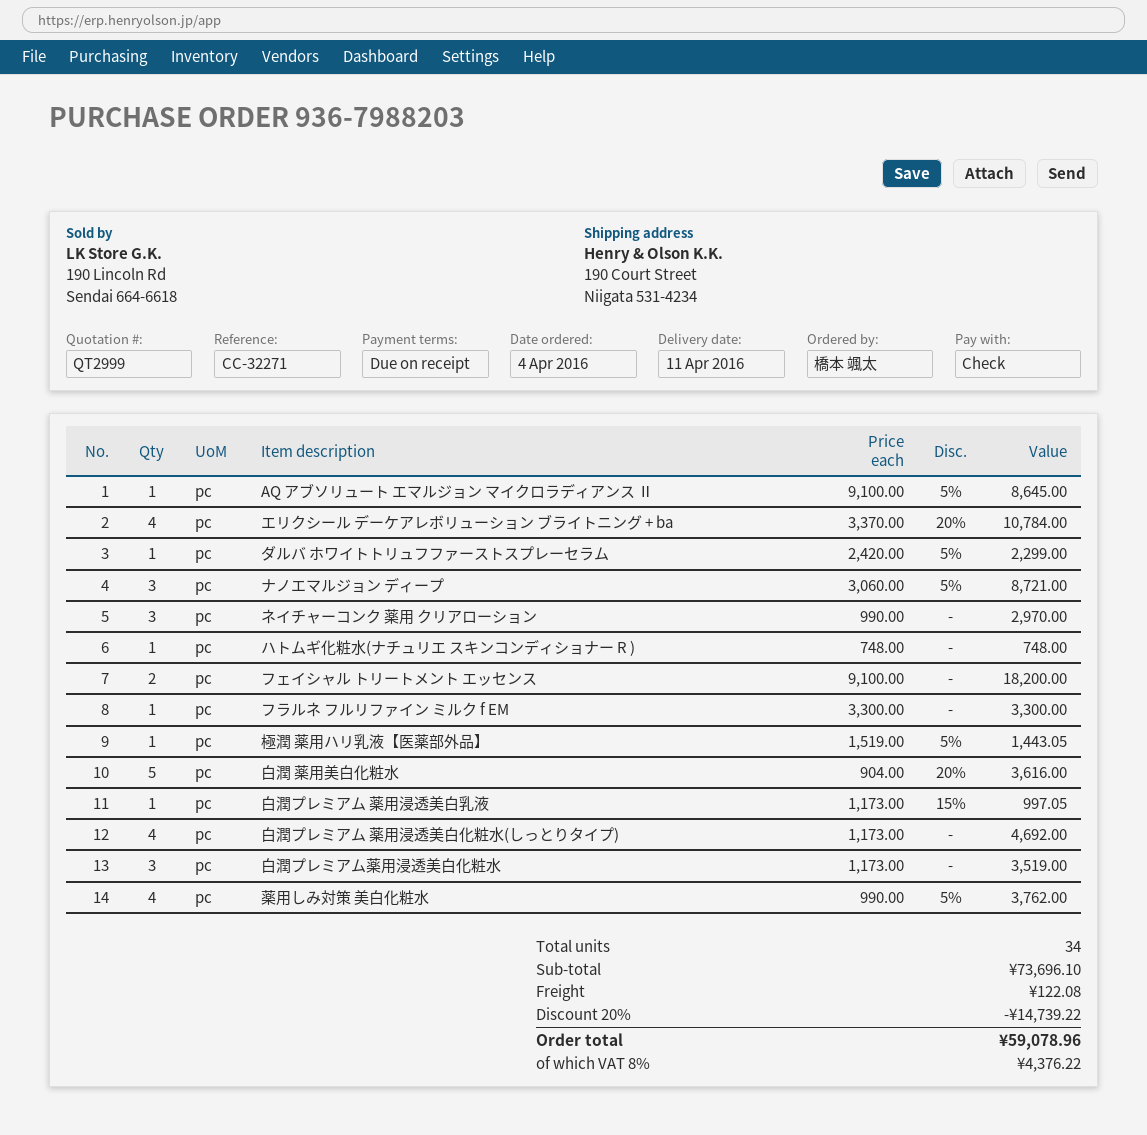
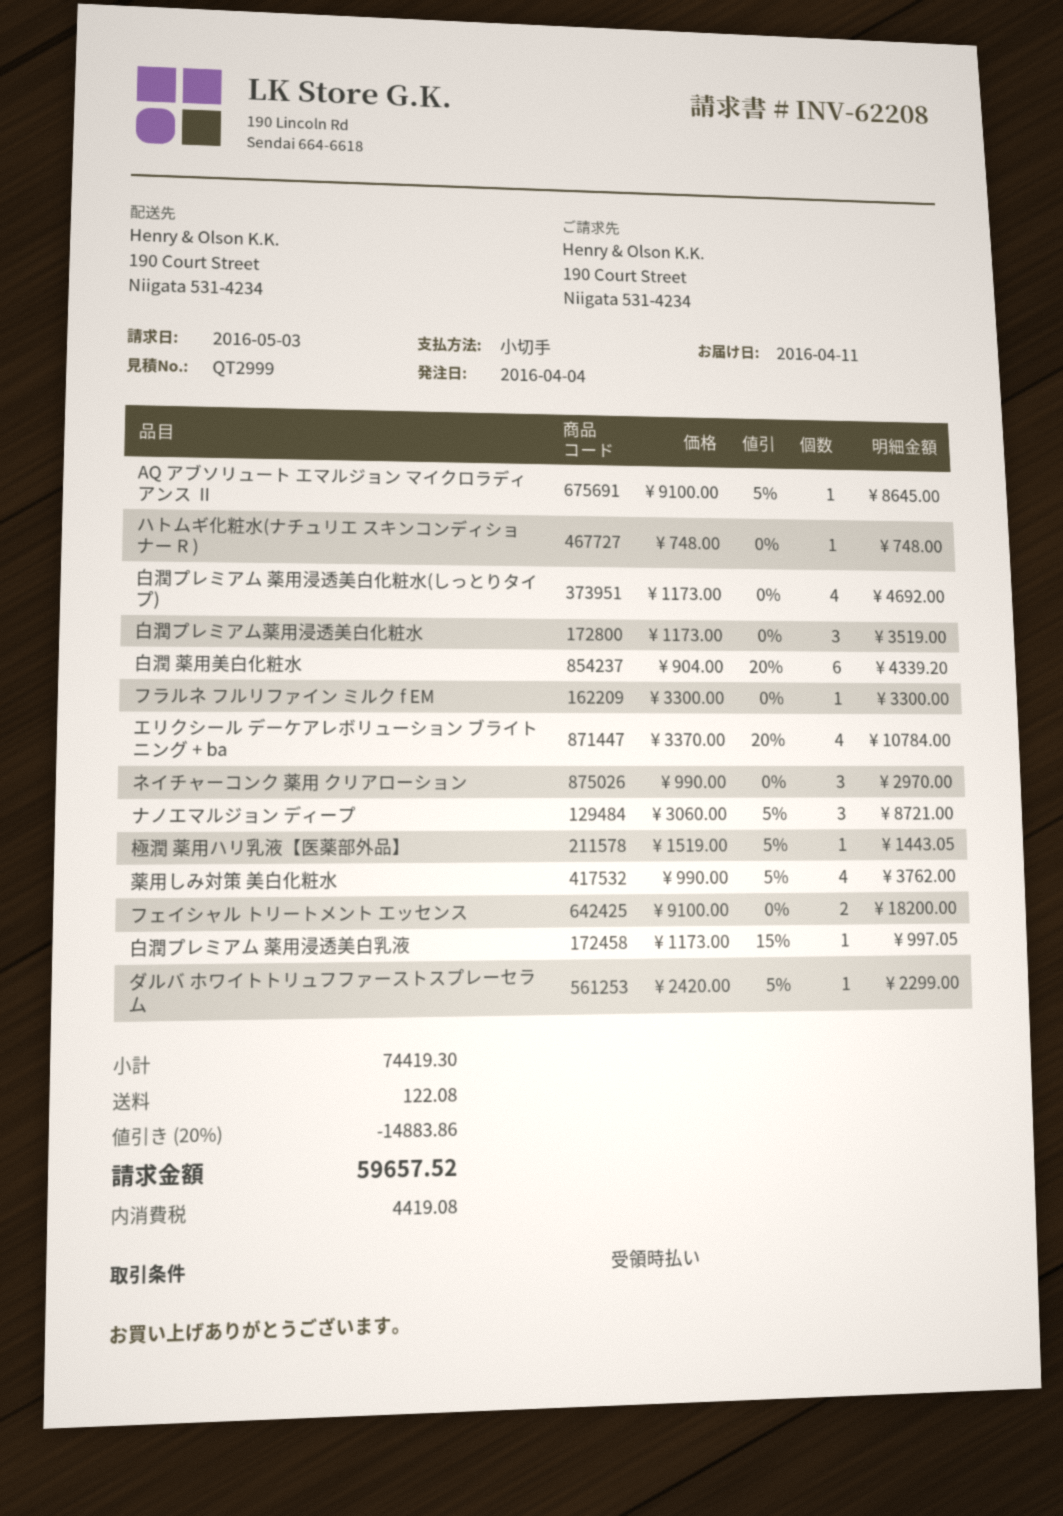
白潤 薬用美白化粧水: 5 x 904.00 - 20% = 3616.00 -> 6 x 904.00 - 20% = 4339.20
subtotal: 73696.10 -> 74419.30
discount: 20% = 14739.22 -> 20% = 14883.86
tax: 4376.22 -> 4419.08
total: 59078.96 -> 59657.52

